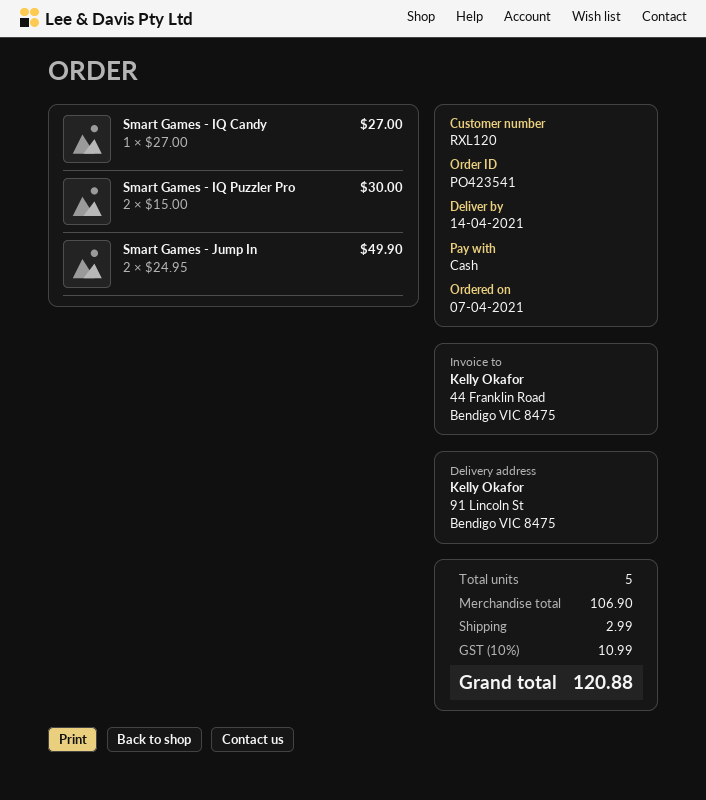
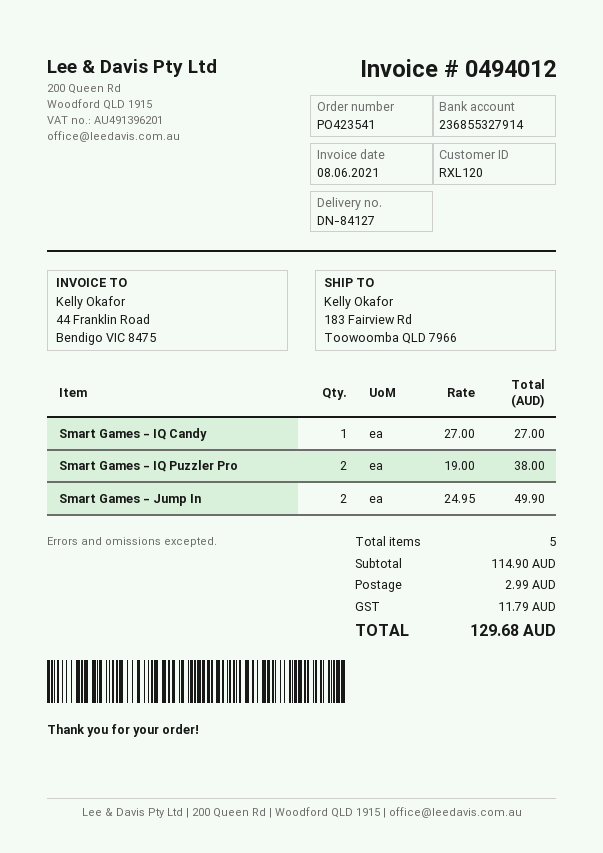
ship to: 91 Lincoln St, Bendigo VIC 8475 -> 183 Fairview Rd, Toowoomba QLD 7966
Smart Games - IQ Puzzler Pro: 2 x 15.00 = 30.00 -> 2 x 19.00 = 38.00
subtotal: 106.90 -> 114.90
tax: 10.99 -> 11.79
total: 120.88 -> 129.68

